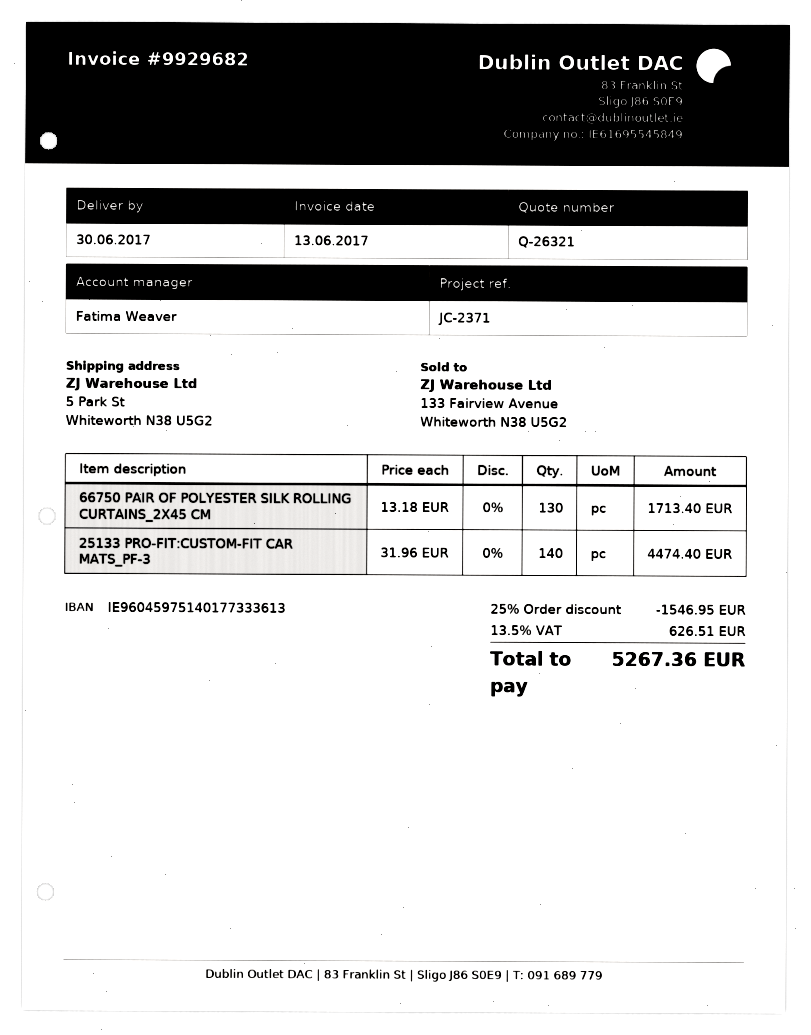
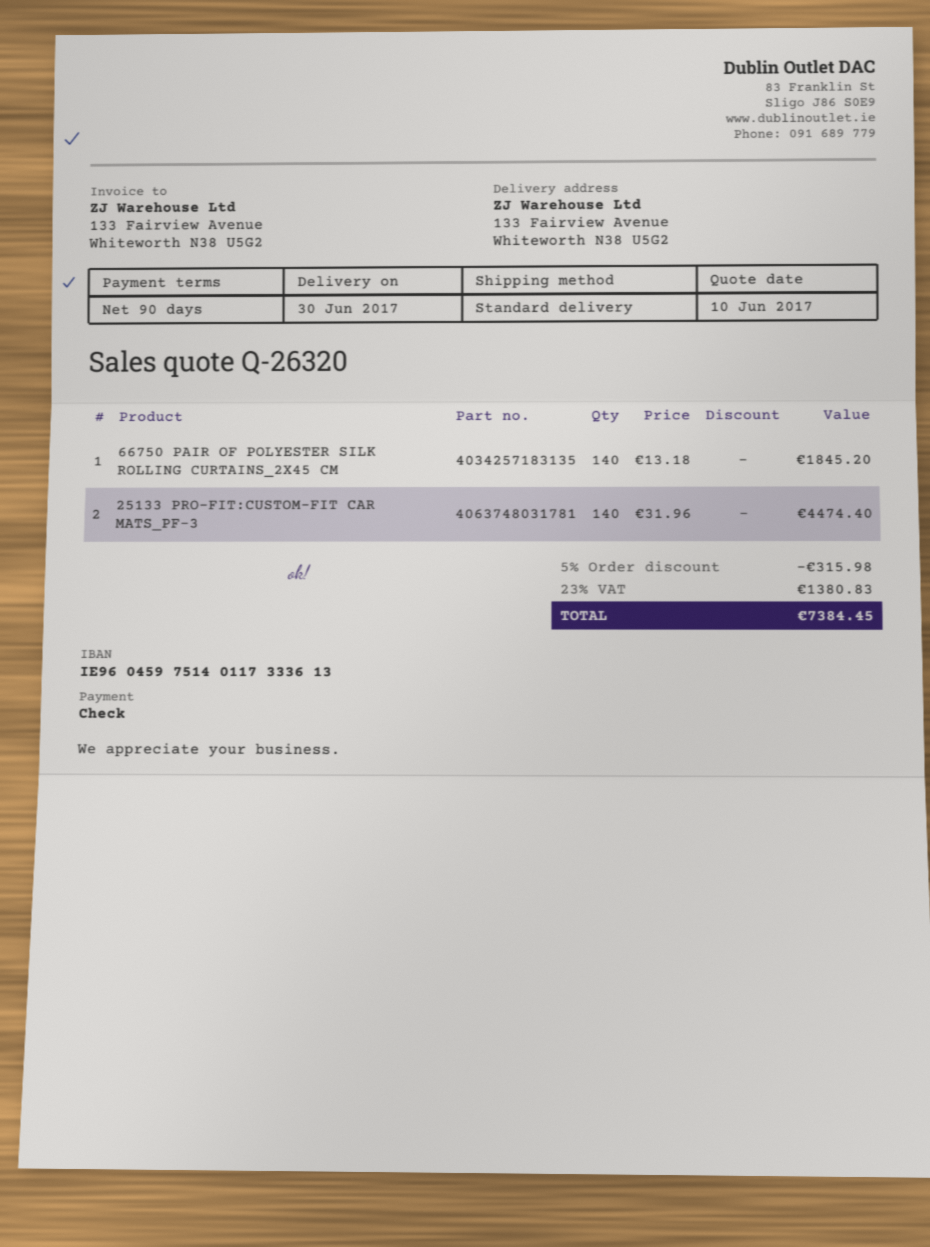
quote number: Q-26321 -> Q-26320
bank account: IE96045975140177333613 -> IE96045975140117333613
ship to: 5 Park St, Whiteworth N38 U5G2 -> 133 Fairview Avenue, Whiteworth N38 U5G2
66750 PAIR OF POLYESTER SILK ROLLING CURTAINS_2X45 CM: 130 x 13.18 = 1713.40 -> 140 x 13.18 = 1845.20
discount: 25% = 1546.95 -> 5% = 315.98
tax: 13.5% = 626.51 -> 23% = 1380.83
total: 5267.36 -> 7384.45

